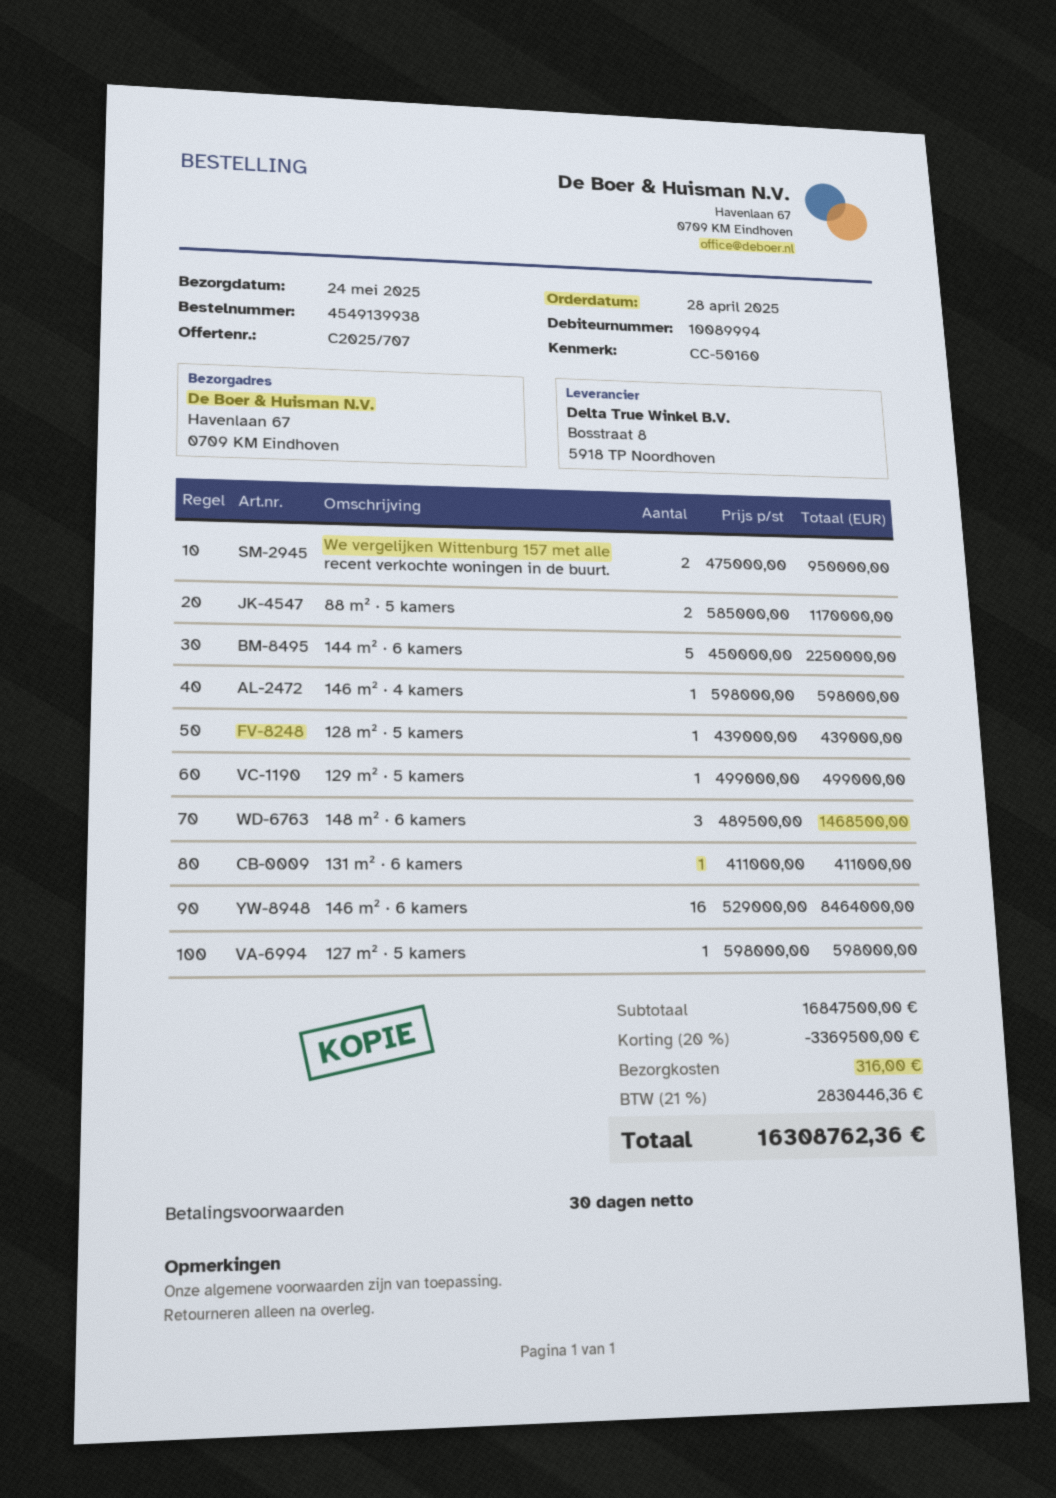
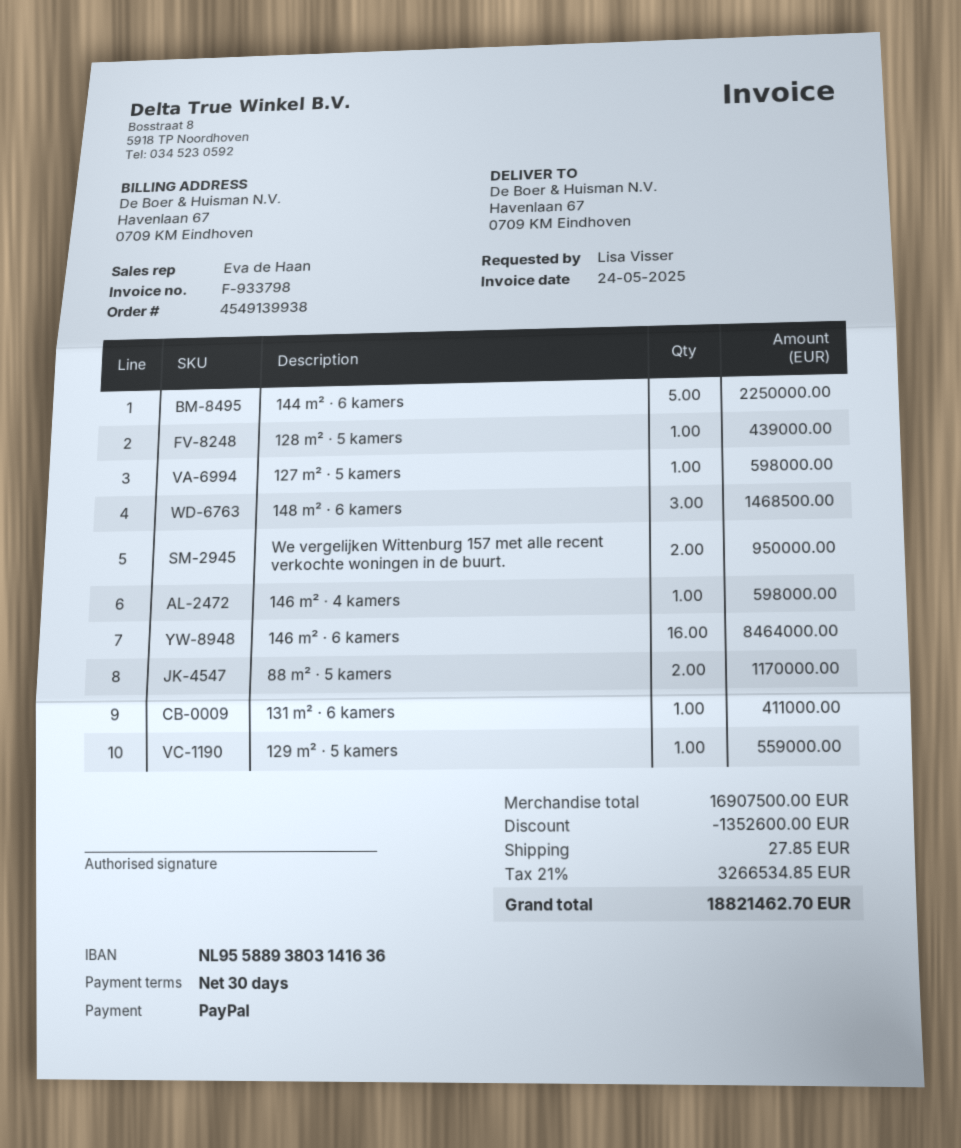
129 m² · 5 kamers: 1 for 499000.00 -> 1 for 559000.00
subtotal: 16847500.00 -> 16907500.00
discount: 3369500.00 -> 1352600.00
shipping: 316.00 -> 27.85
tax: 21% = 2830446.36 -> 21% = 3266534.85
total: 16308762.36 -> 18821462.70

